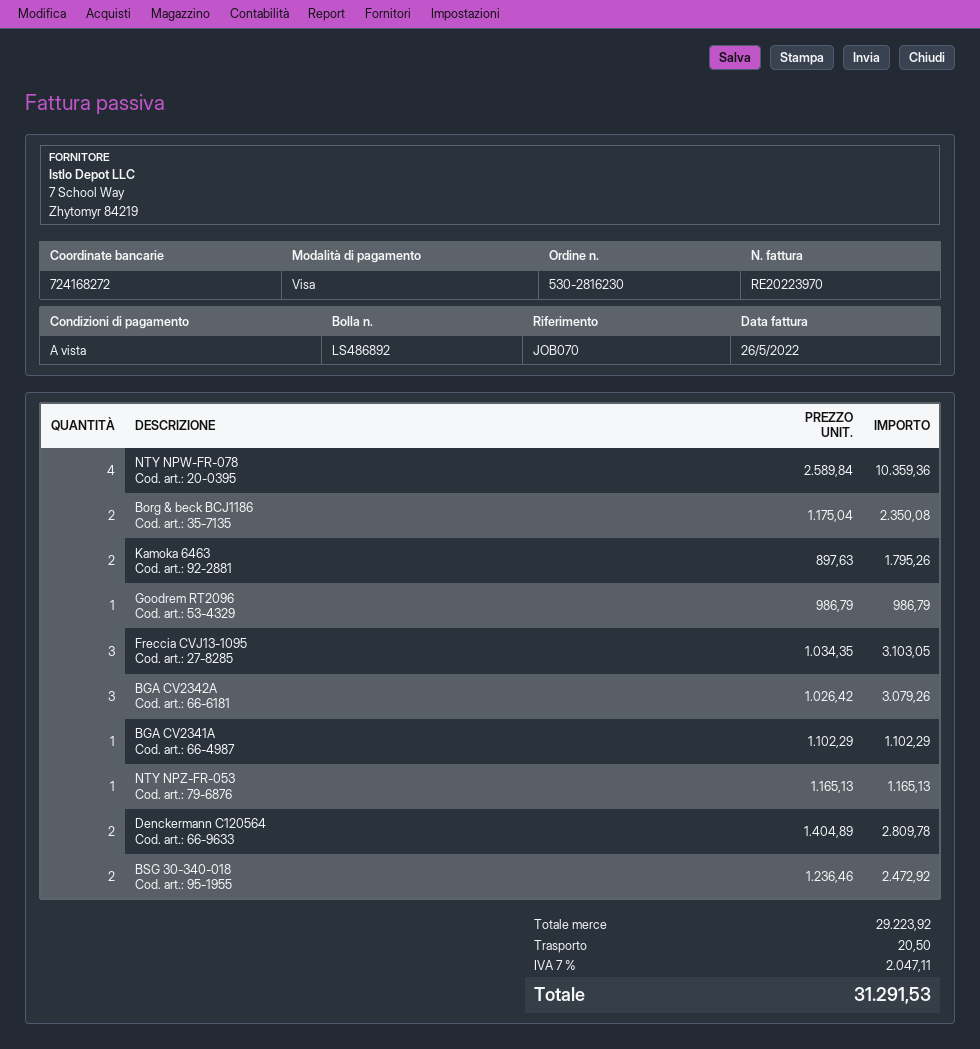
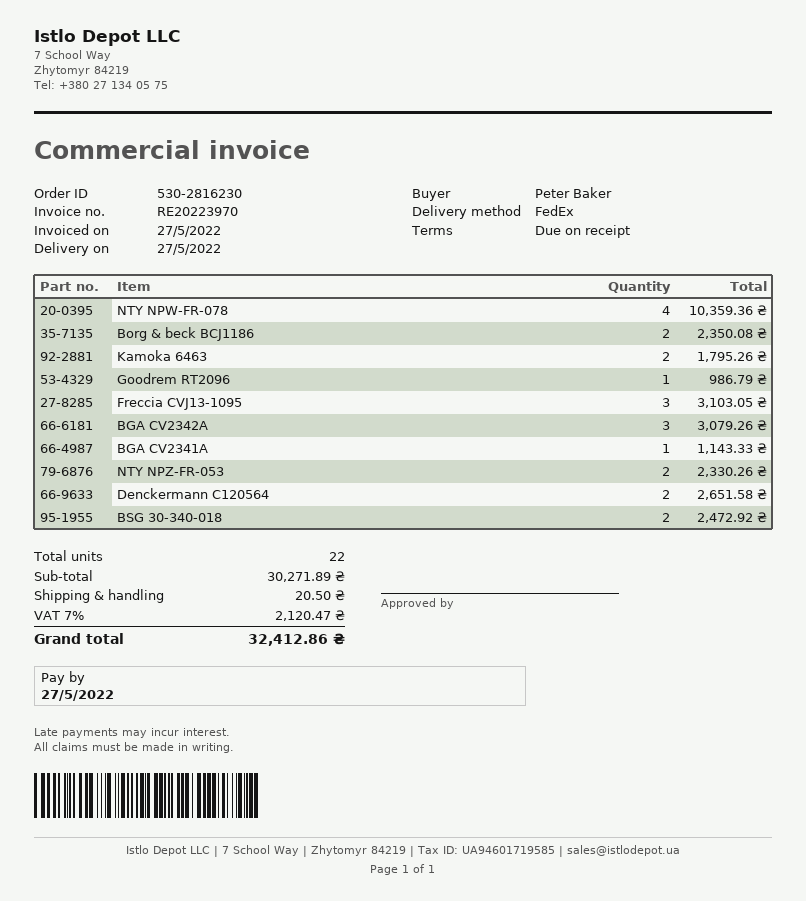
invoice date: 2022-05-26 -> 2022-05-27
BGA CV2341A: 1 for 1102.29 -> 1 for 1143.33
NTY NPZ-FR-053: 1 for 1165.13 -> 2 for 2330.26
Denckermann C120564: 2 for 2809.78 -> 2 for 2651.58
subtotal: 29223.92 -> 30271.89
tax: 7% = 2047.11 -> 7% = 2120.47
total: 31291.53 -> 32412.86

